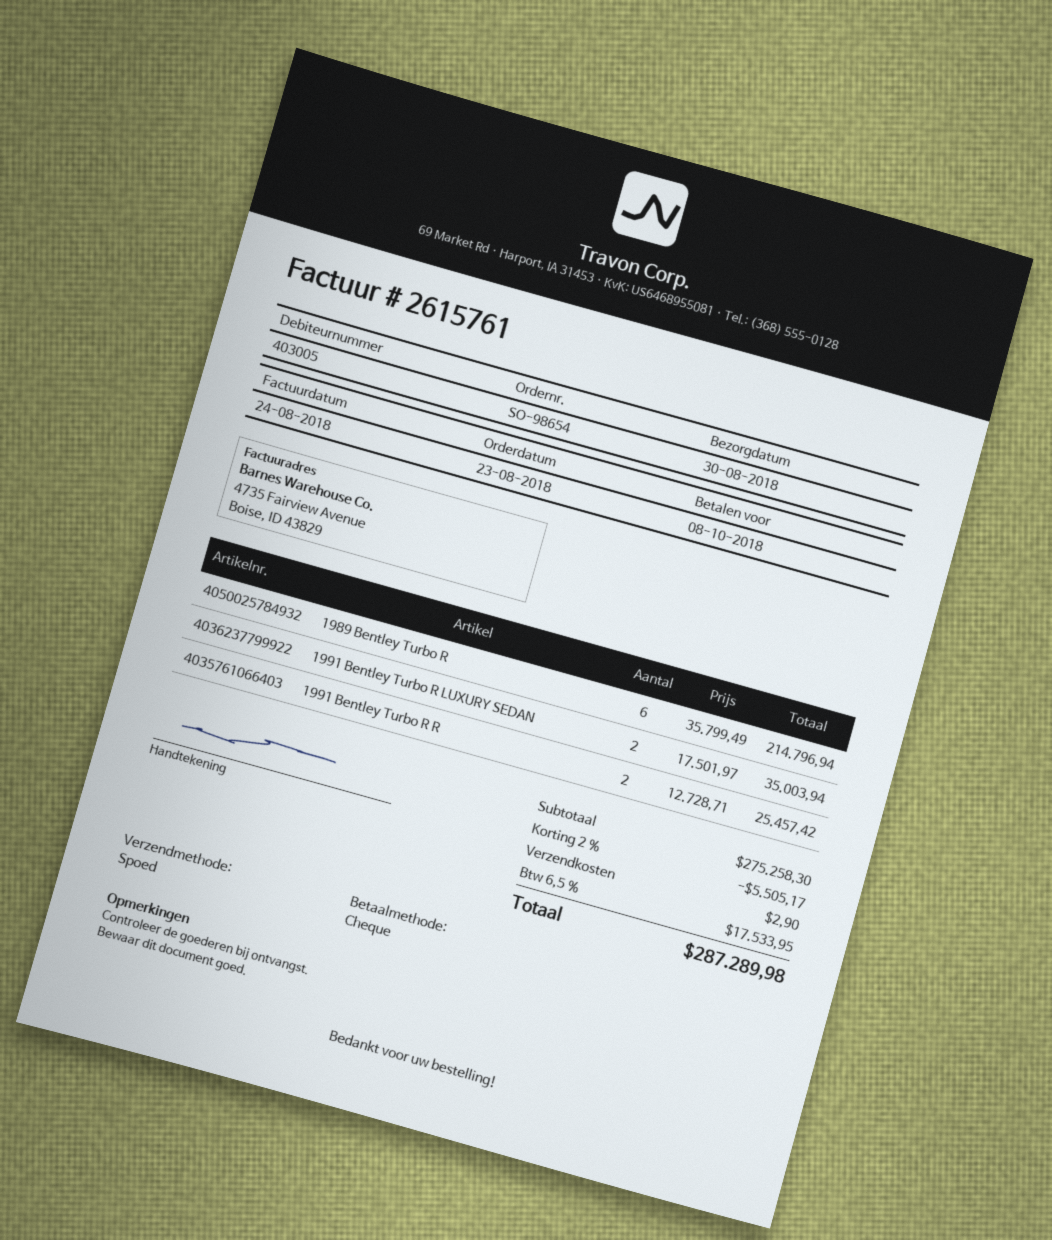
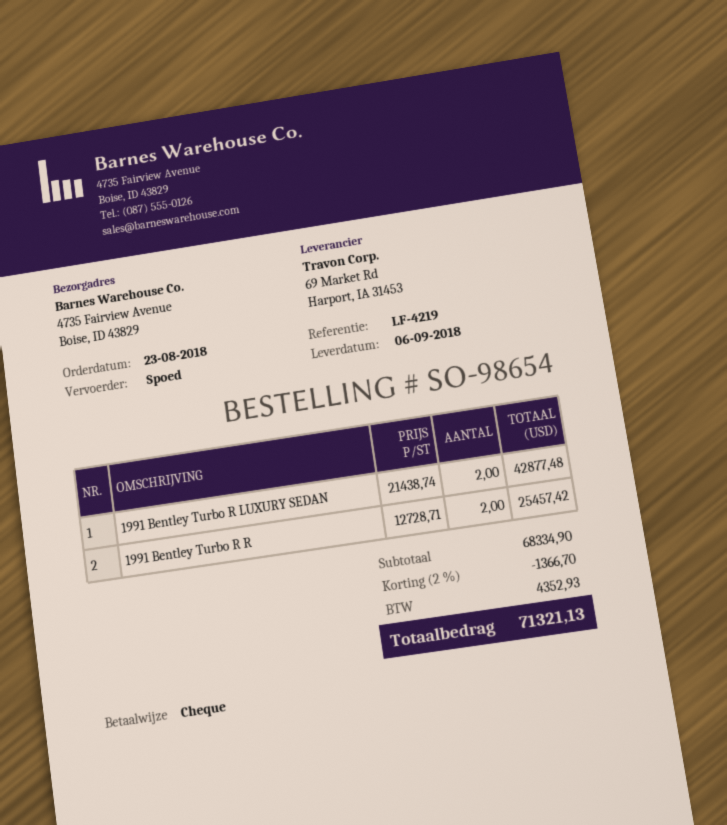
delivery date: 2018-08-30 -> 2018-09-06
1989 Bentley Turbo R: 6 x 35799.49 = 214796.94 -> none
1991 Bentley Turbo R LUXURY SEDAN: 2 x 17501.97 = 35003.94 -> 2 x 21438.74 = 42877.48
subtotal: 275258.30 -> 68334.90
discount: 2% = 5505.17 -> 2% = 1366.70
shipping: 2.90 -> none
tax: 17533.95 -> 4352.93
total: 287289.98 -> 71321.13

